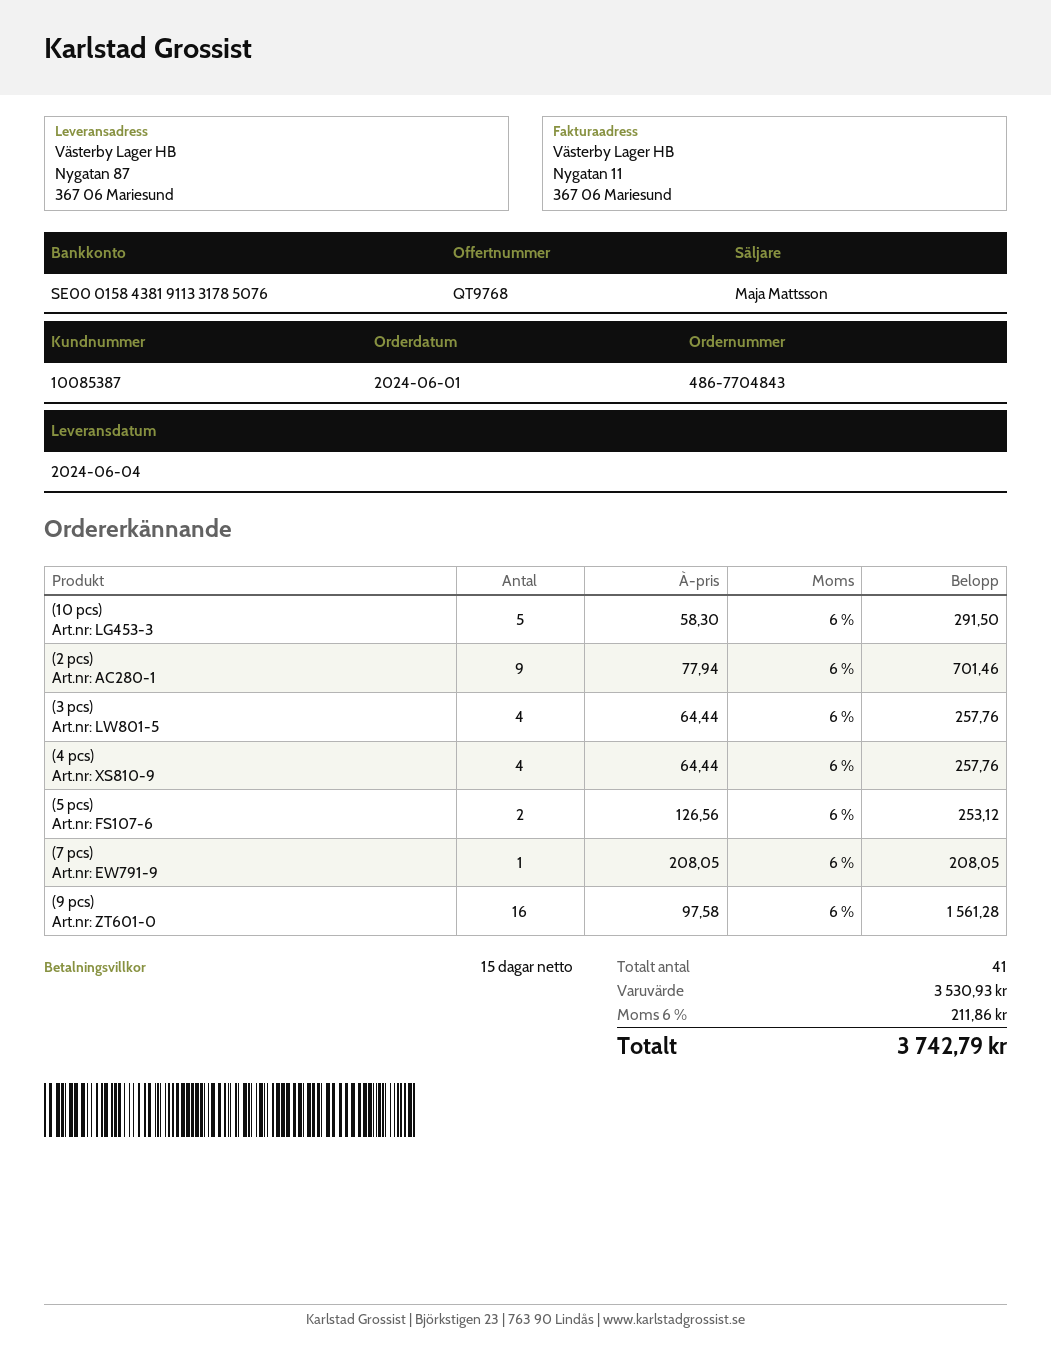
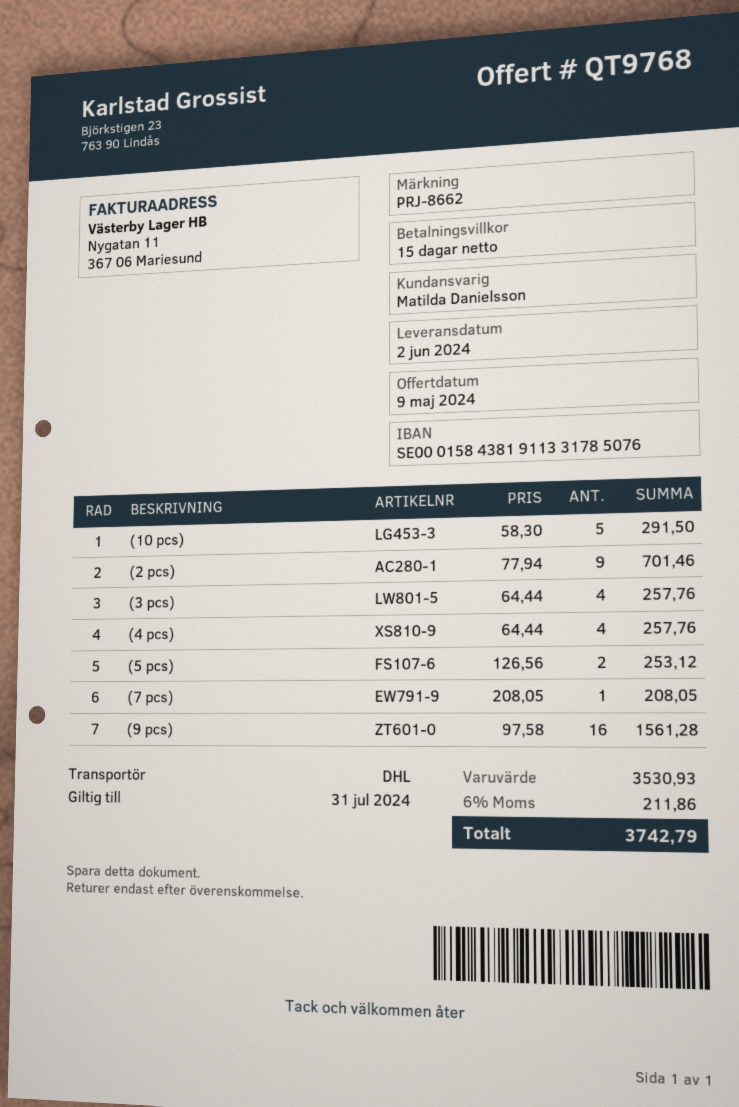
delivery date: 2024-06-04 -> 2024-06-02
sales rep: Maja Mattsson -> Matilda Danielsson

